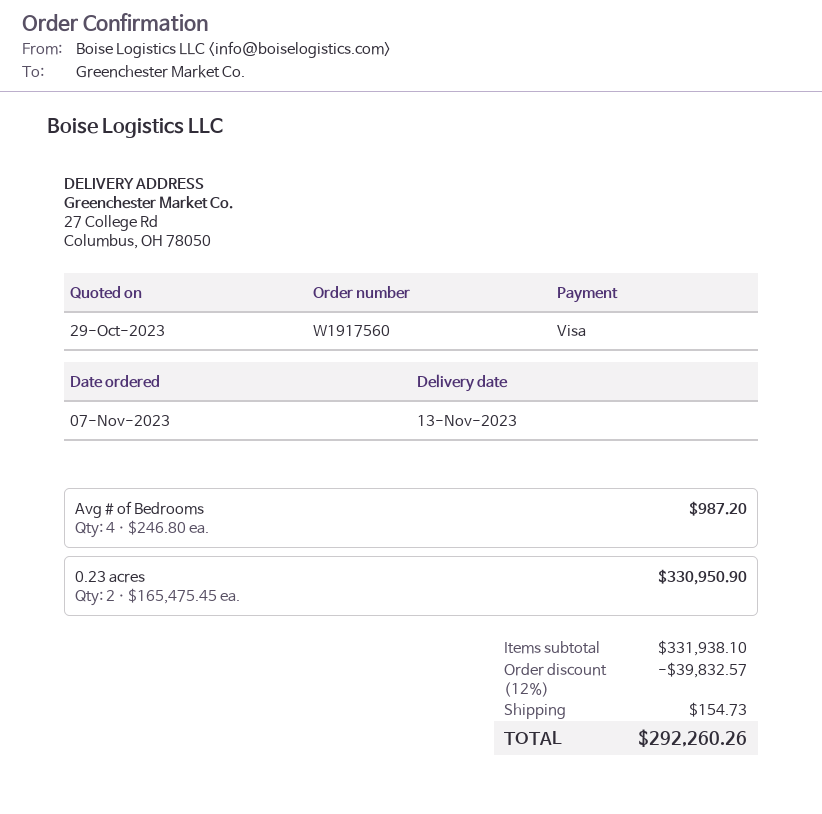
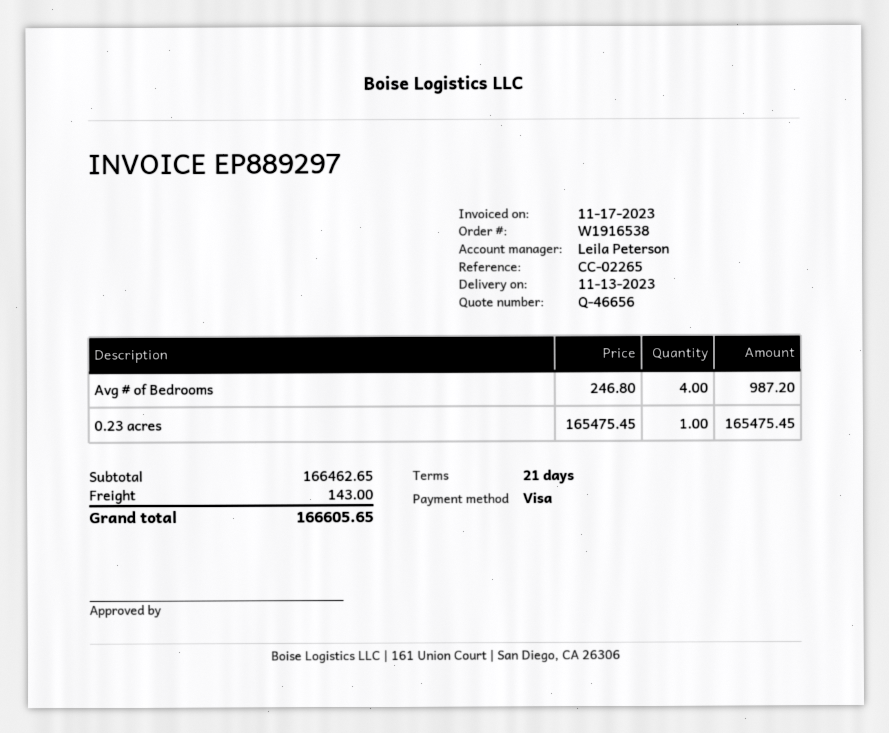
order number: W1917560 -> W1916538
0.23 acres: 2 x 165475.45 = 330950.90 -> 1 x 165475.45 = 165475.45
subtotal: 331938.10 -> 166462.65
discount: 12% = 39832.57 -> none
shipping: 154.73 -> 143.00
total: 292260.26 -> 166605.65

